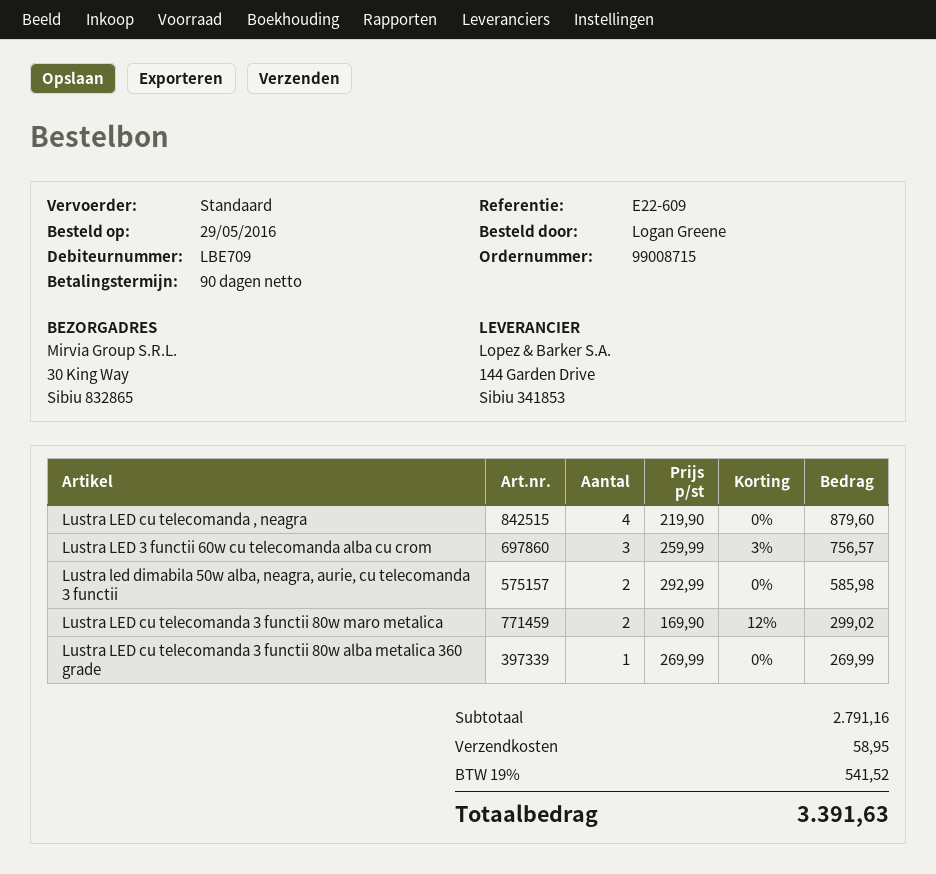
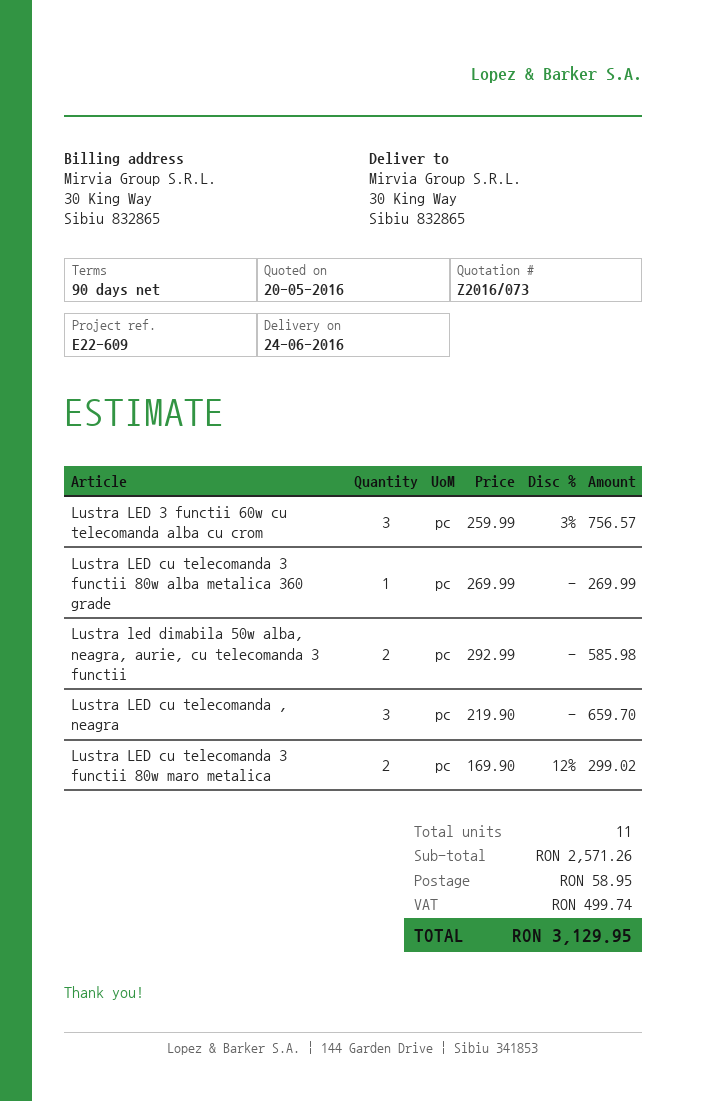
Lustra LED cu telecomanda , neagra: 4 x 219.90 = 879.60 -> 3 x 219.90 = 659.70
subtotal: 2791.16 -> 2571.26
tax: 541.52 -> 499.74
total: 3391.63 -> 3129.95

